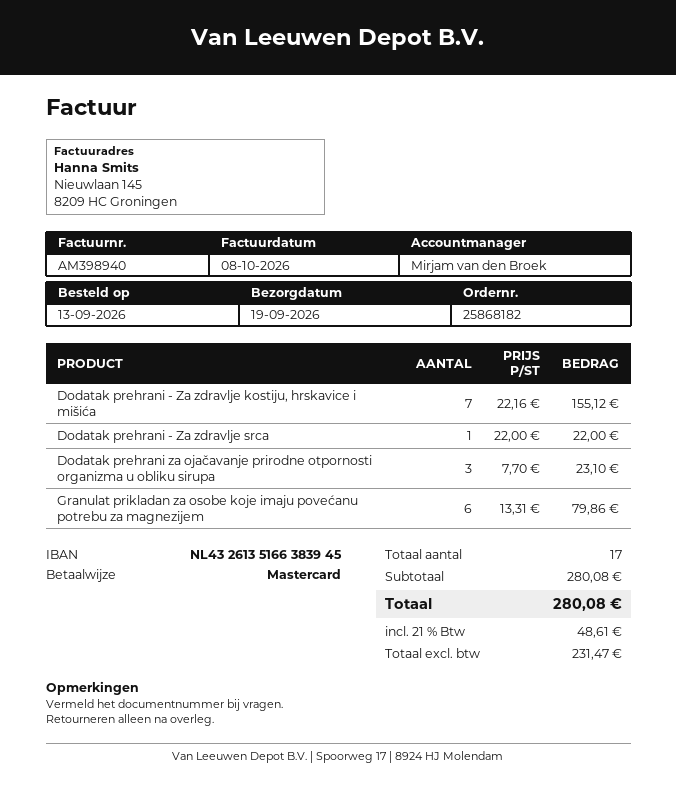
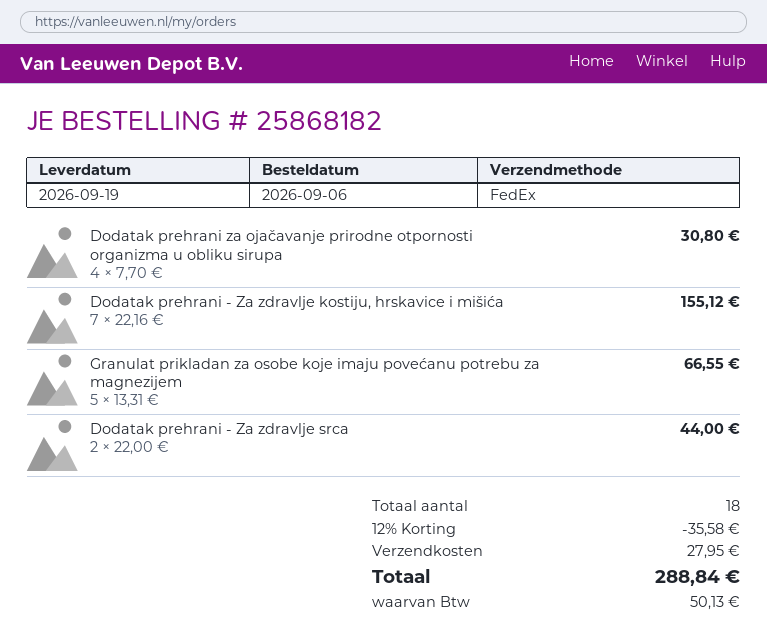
order date: 2026-09-13 -> 2026-09-06
Dodatak prehrani - Za zdravlje srca: 1 x 22.00 = 22.00 -> 2 x 22.00 = 44.00
Dodatak prehrani za ojačavanje prirodne otpornosti organizma u obliku sirupa: 3 x 7.70 = 23.10 -> 4 x 7.70 = 30.80
Granulat prikladan za osobe koje imaju povećanu potrebu za magnezijem: 6 x 13.31 = 79.86 -> 5 x 13.31 = 66.55
total quantity: 17 -> 18
discount: none -> 12% = 35.58
shipping: none -> 27.95
tax: 48.61 -> 50.13
total: 280.08 -> 288.84

